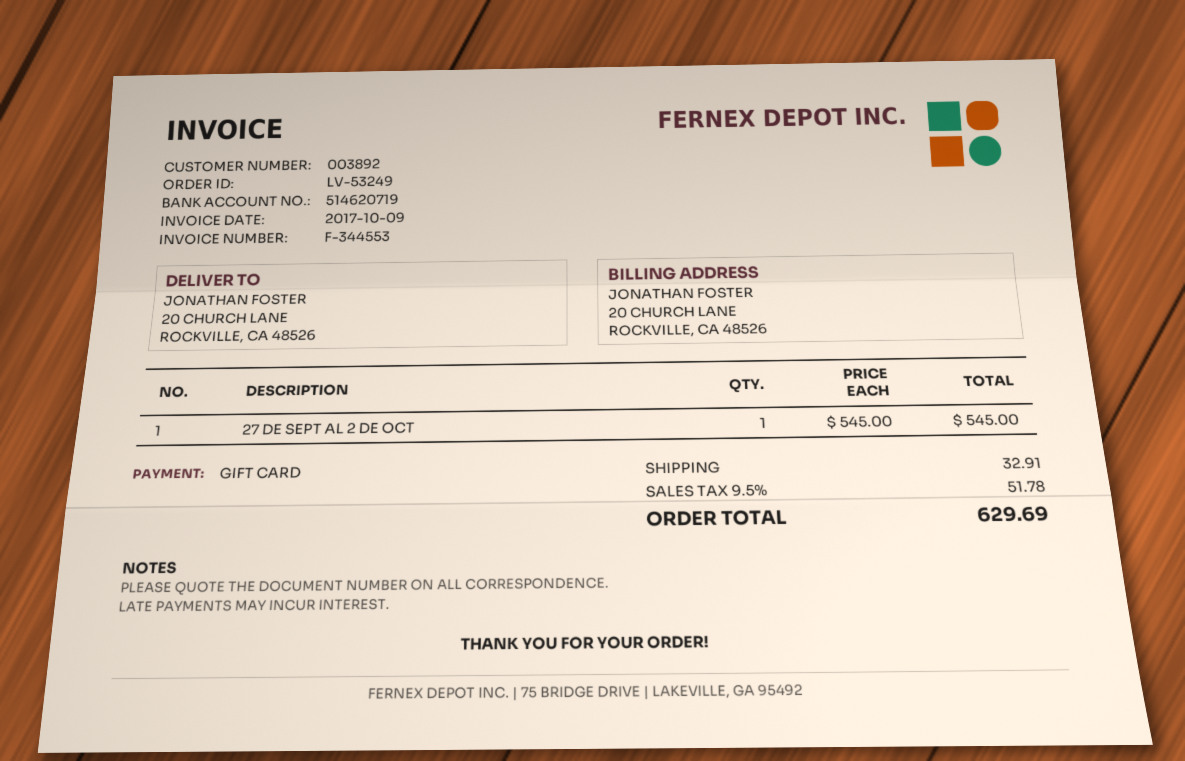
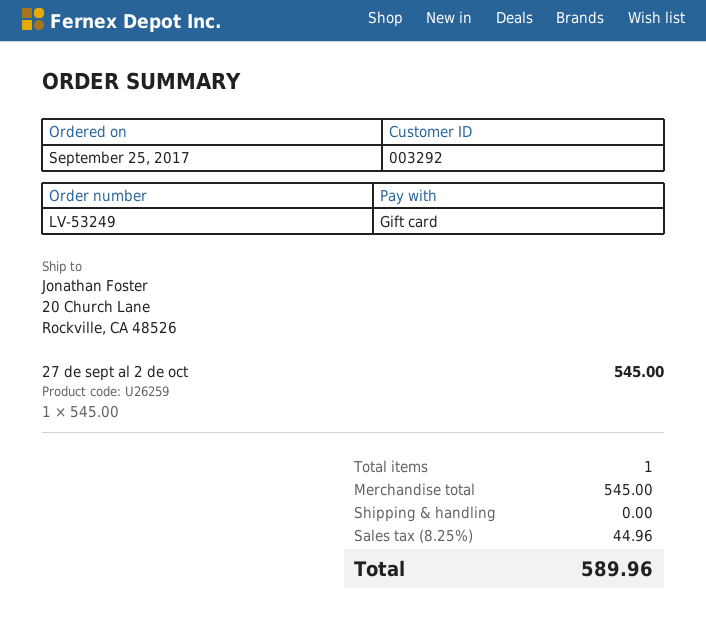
customer number: 003892 -> 003292
shipping: 32.91 -> 0.00
tax: 9.5% = 51.78 -> 8.25% = 44.96
total: 629.69 -> 589.96

